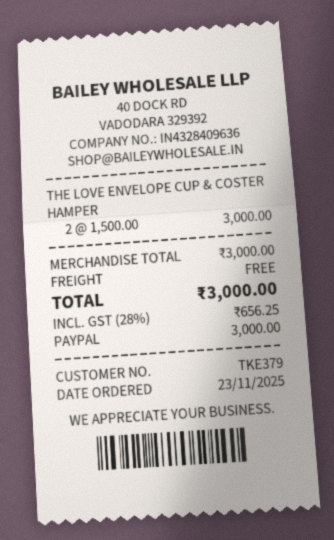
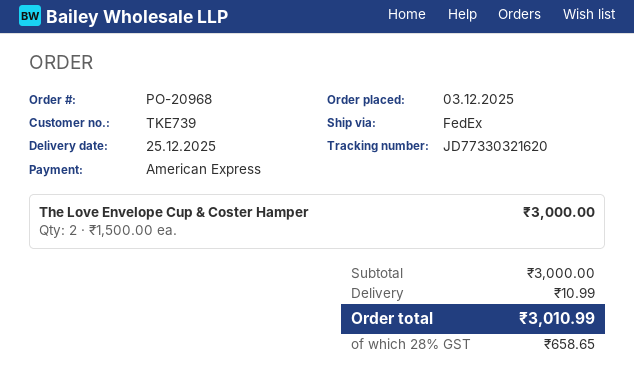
order date: 2025-11-23 -> 2025-12-03
customer number: TKE379 -> TKE739
payment method: PayPal -> American Express
shipping: 0.00 -> 10.99
tax: 28% = 656.25 -> 28% = 658.65
total: 3000.00 -> 3010.99

